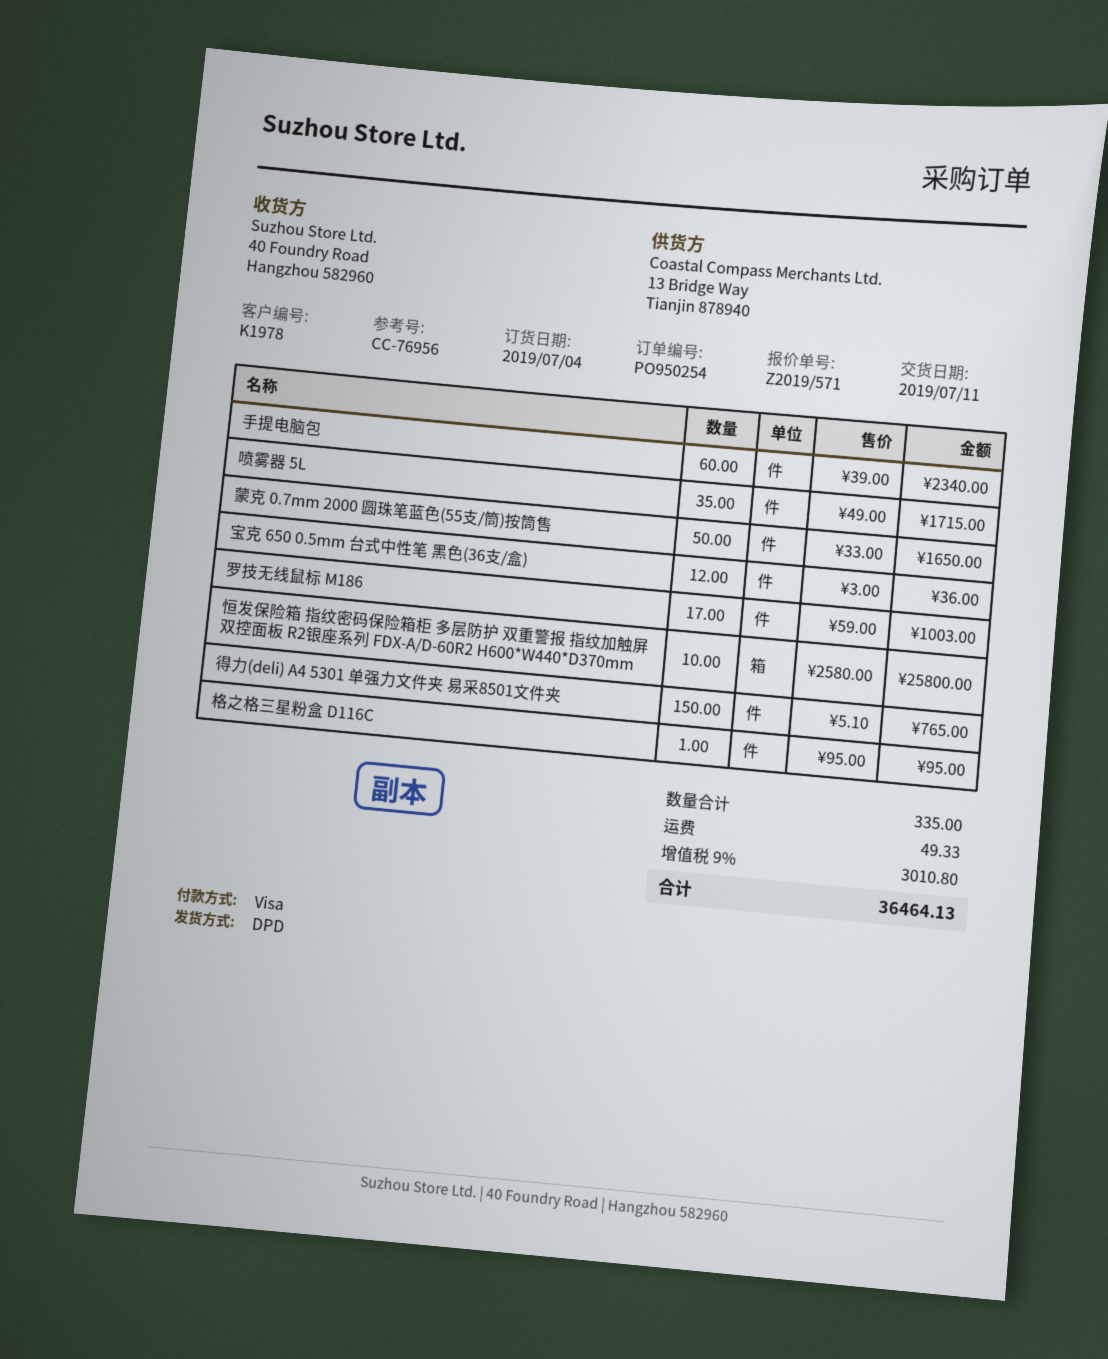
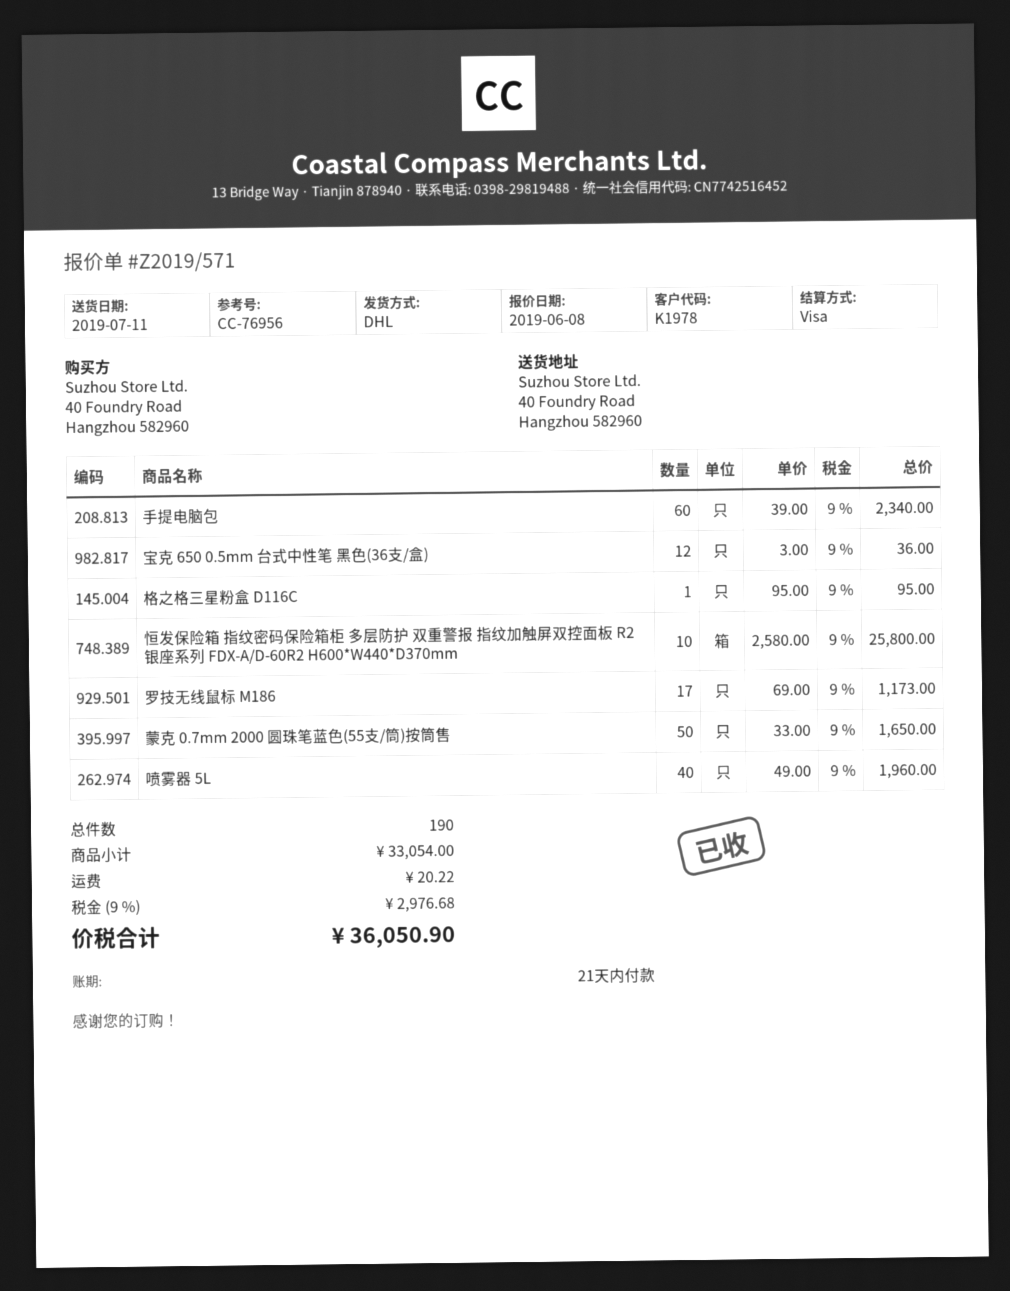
shipping method: DPD -> DHL
喷雾器 5L: 35 x 49.00 = 1715.00 -> 40 x 49.00 = 1960.00
罗技无线鼠标 M186: 17 x 59.00 = 1003.00 -> 17 x 69.00 = 1173.00
得力(deli) A4 5301 单强力文件夹 易采8501文件夹: 150 x 5.10 = 765.00 -> none
total quantity: 335 -> 190
shipping: 49.33 -> 20.22
tax: 9% = 3010.80 -> 9% = 2976.68
total: 36464.13 -> 36050.90

